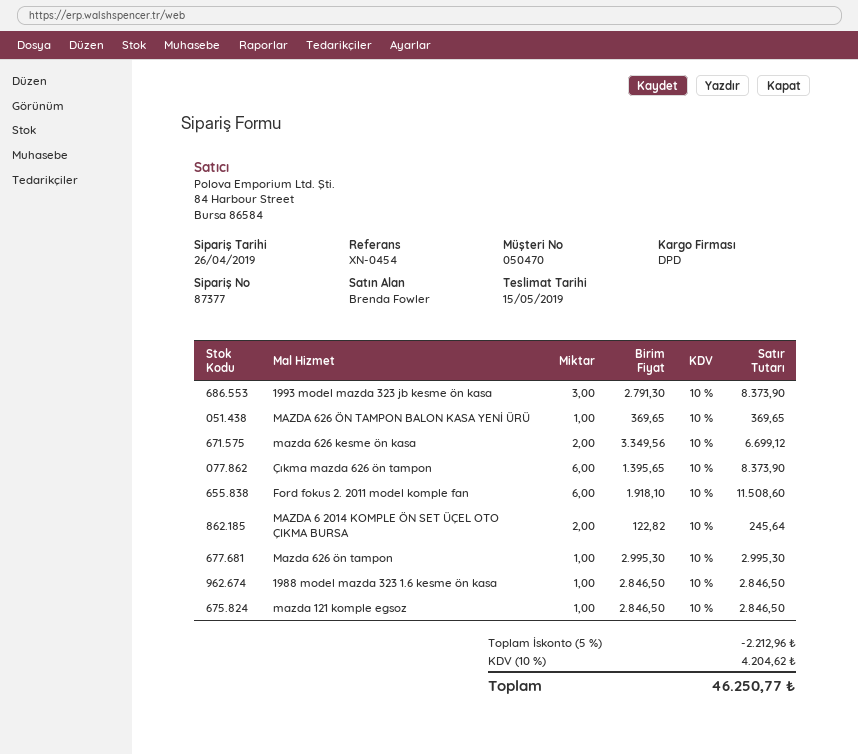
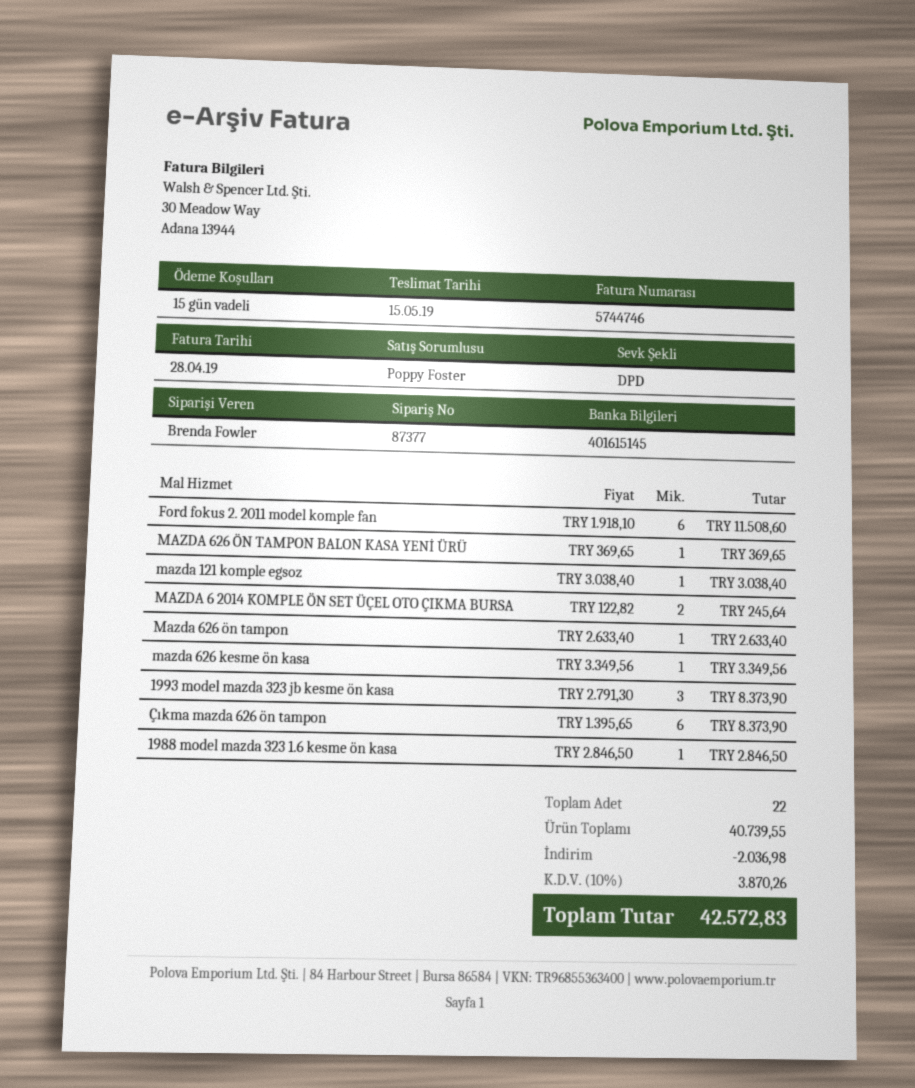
mazda 626 kesme ön kasa: 2 x 3349.56 = 6699.12 -> 1 x 3349.56 = 3349.56
Mazda 626 ön tampon: 1 x 2995.30 = 2995.30 -> 1 x 2633.40 = 2633.40
mazda 121 komple egsoz: 1 x 2846.50 = 2846.50 -> 1 x 3038.40 = 3038.40
discount: 2212.96 -> 2036.98
tax: 10% = 4204.62 -> 10% = 3870.26
total: 46250.77 -> 42572.83

